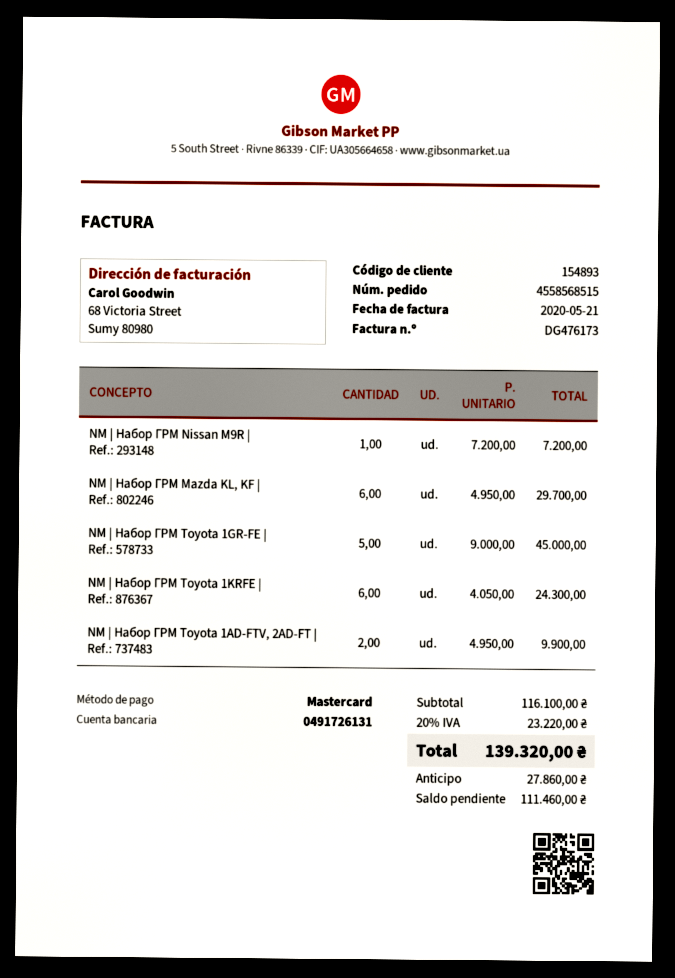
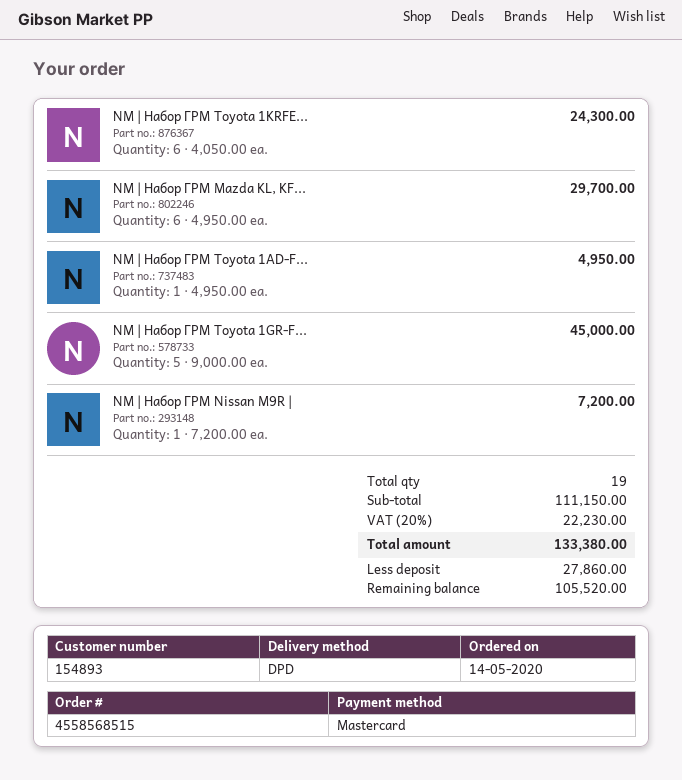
NM | Набор ГРМ Toyota 1AD-FTV, 2AD-FT |: 2 x 4950.00 = 9900.00 -> 1 x 4950.00 = 4950.00
subtotal: 116100.00 -> 111150.00
tax: 20% = 23220.00 -> 20% = 22230.00
total: 139320.00 -> 133380.00
balance: 111460.00 -> 105520.00

